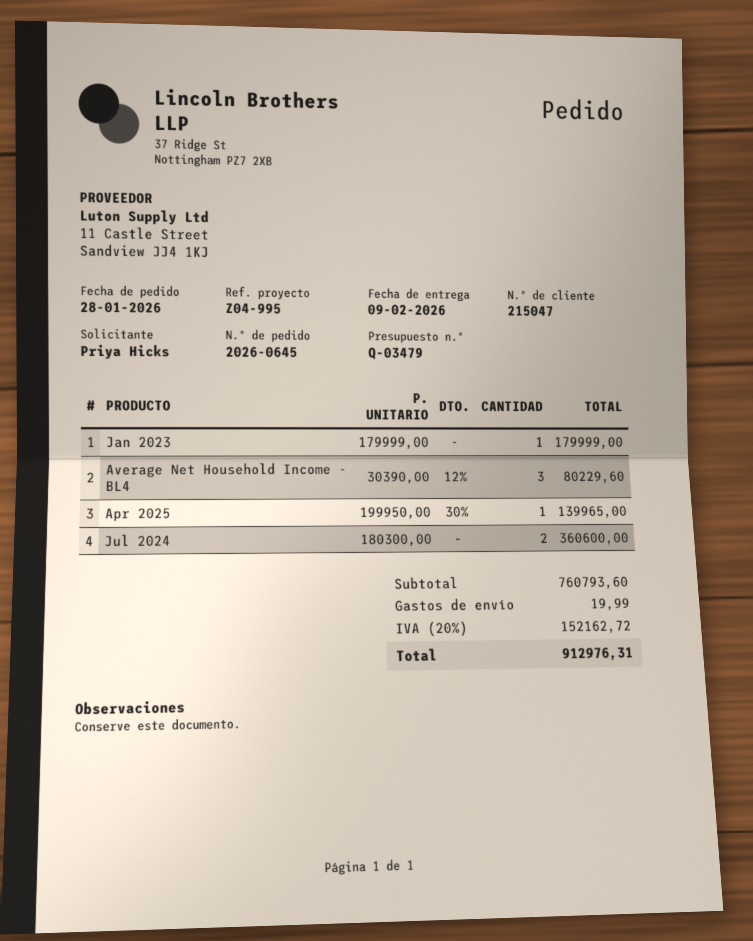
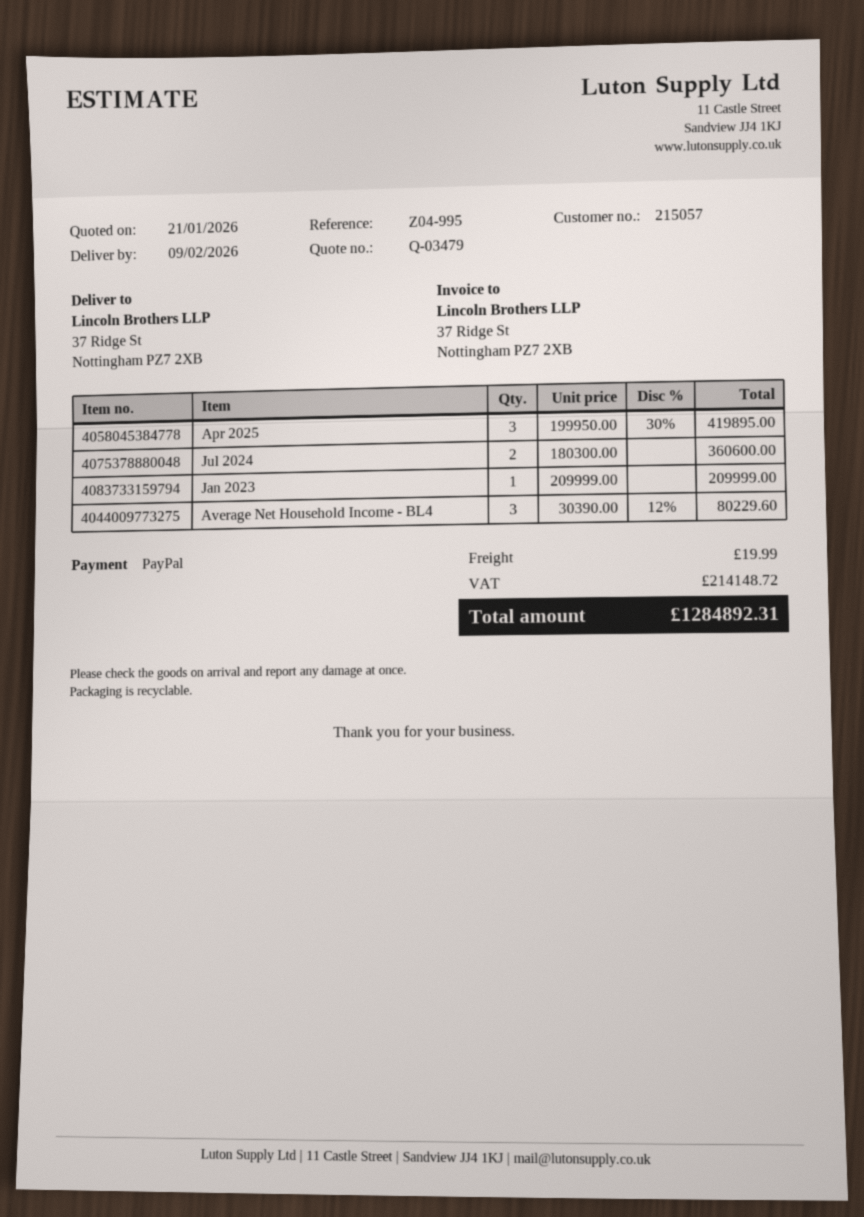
customer number: 215047 -> 215057
Jan 2023: 1 x 179999.00 = 179999.00 -> 1 x 209999.00 = 209999.00
Apr 2025: 1 x 199950.00 - 30% = 139965.00 -> 3 x 199950.00 - 30% = 419895.00
tax: 152162.72 -> 214148.72
total: 912976.31 -> 1284892.31

